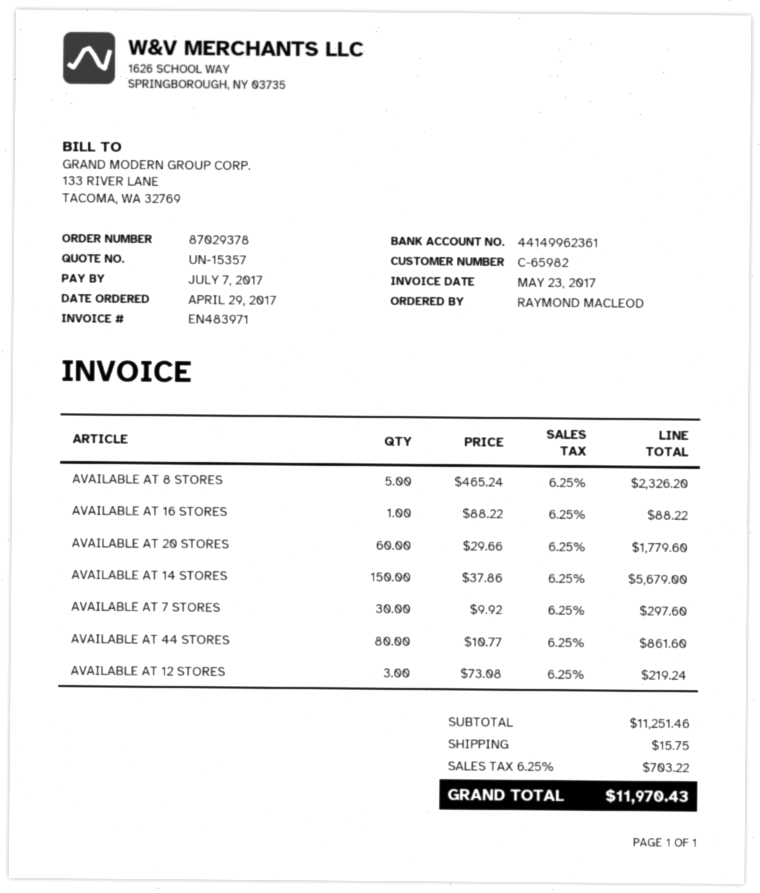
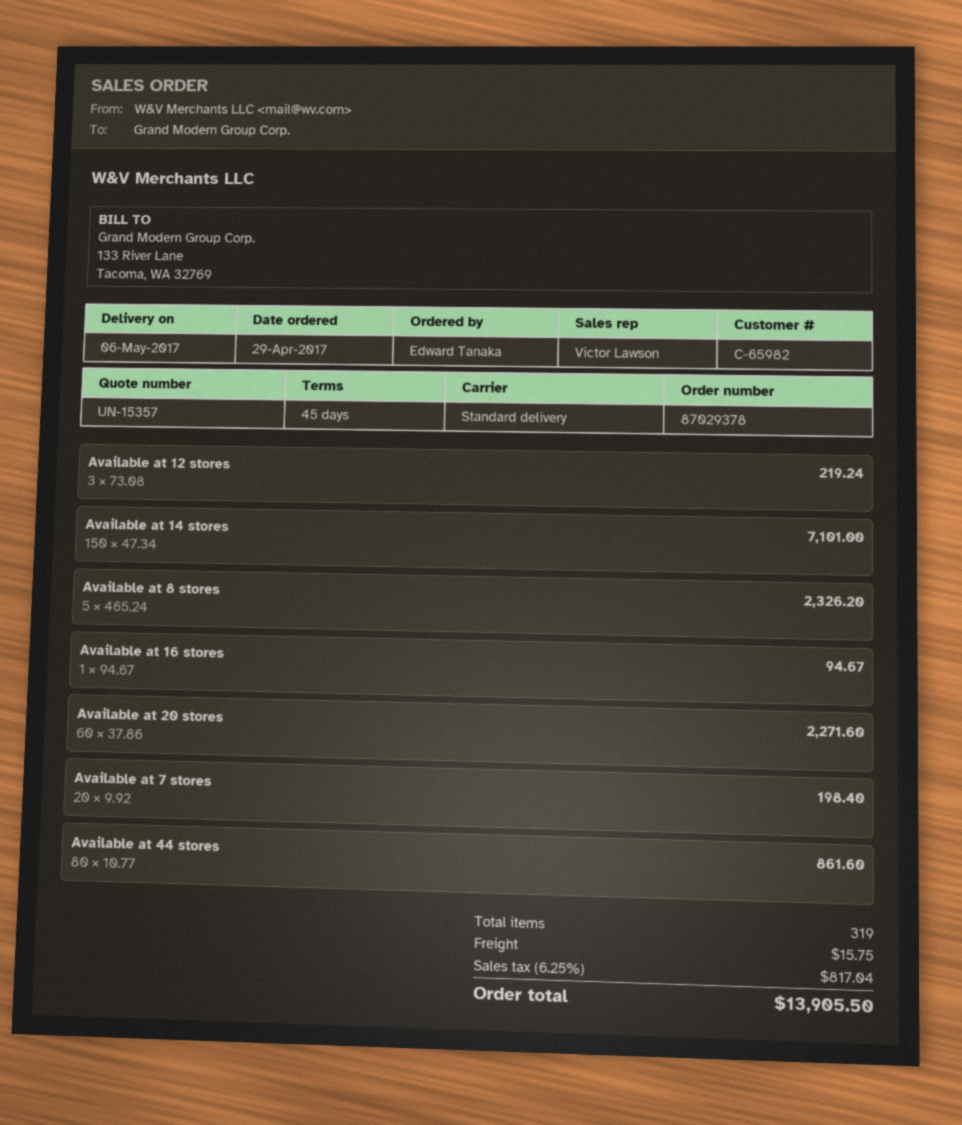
ordered by: RAYMOND MACLEOD -> Edward Tanaka
AVAILABLE AT 16 STORES: 1 x 88.22 = 88.22 -> 1 x 94.67 = 94.67
AVAILABLE AT 20 STORES: 60 x 29.66 = 1779.60 -> 60 x 37.86 = 2271.60
AVAILABLE AT 14 STORES: 150 x 37.86 = 5679.00 -> 150 x 47.34 = 7101.00
AVAILABLE AT 7 STORES: 30 x 9.92 = 297.60 -> 20 x 9.92 = 198.40
tax: 6.25% = 703.22 -> 6.25% = 817.04
total: 11970.43 -> 13905.50

